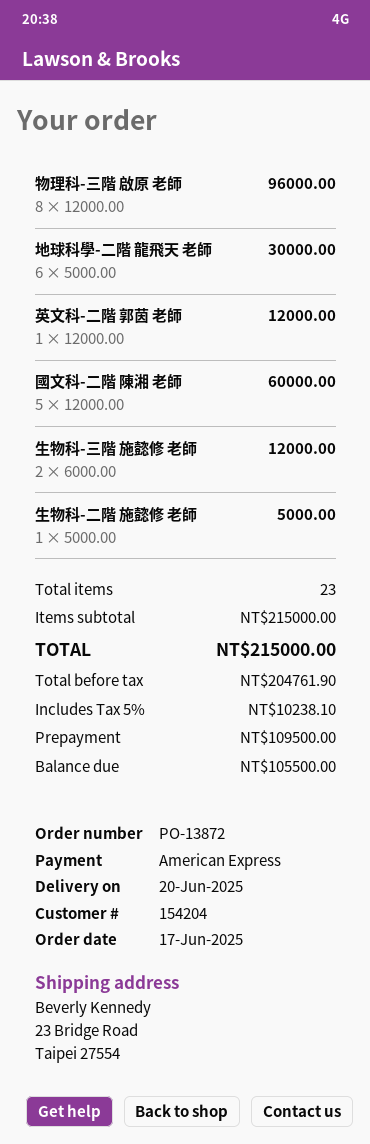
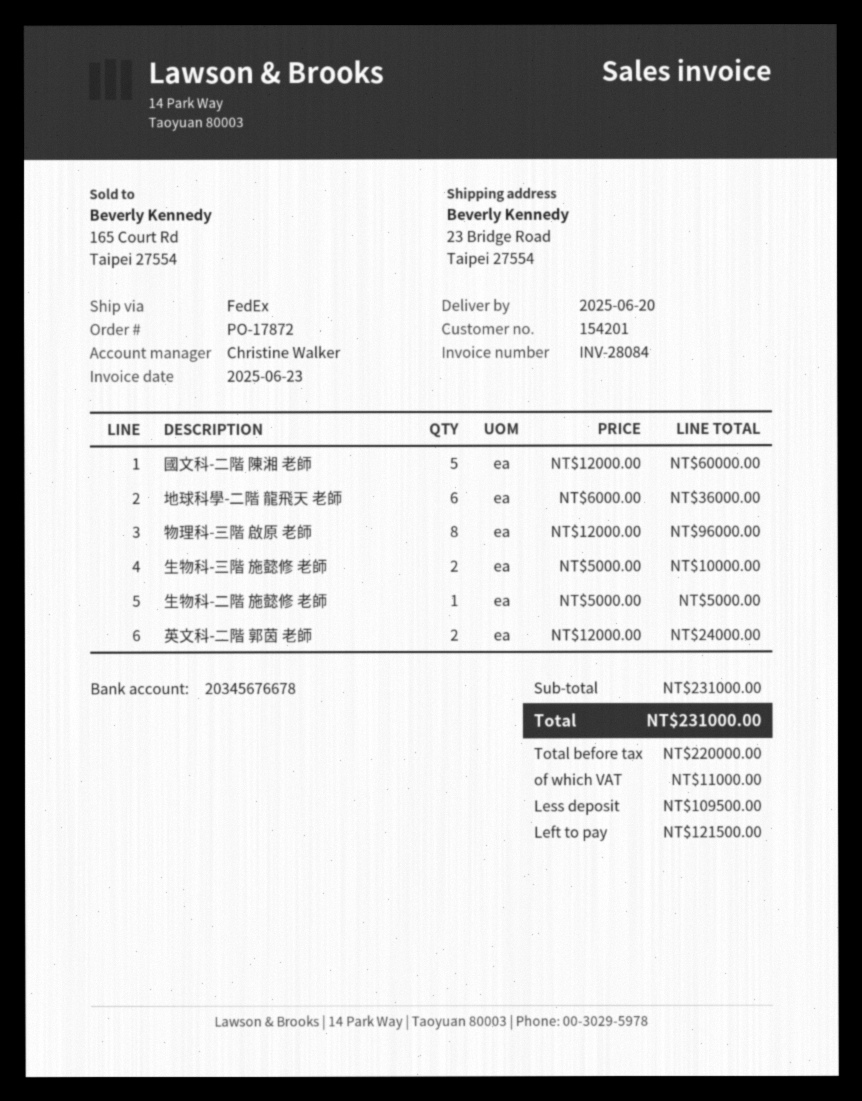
order number: PO-13872 -> PO-17872
customer number: 154204 -> 154201
地球科學-二階 龍飛天 老師: 6 x 5000.00 = 30000.00 -> 6 x 6000.00 = 36000.00
英文科-二階 郭茵 老師: 1 x 12000.00 = 12000.00 -> 2 x 12000.00 = 24000.00
生物科-三階 施懿修 老師: 2 x 6000.00 = 12000.00 -> 2 x 5000.00 = 10000.00
subtotal: 215000.00 -> 231000.00
net: 204761.90 -> 220000.00
tax: 10238.10 -> 11000.00
total: 215000.00 -> 231000.00
balance: 105500.00 -> 121500.00

